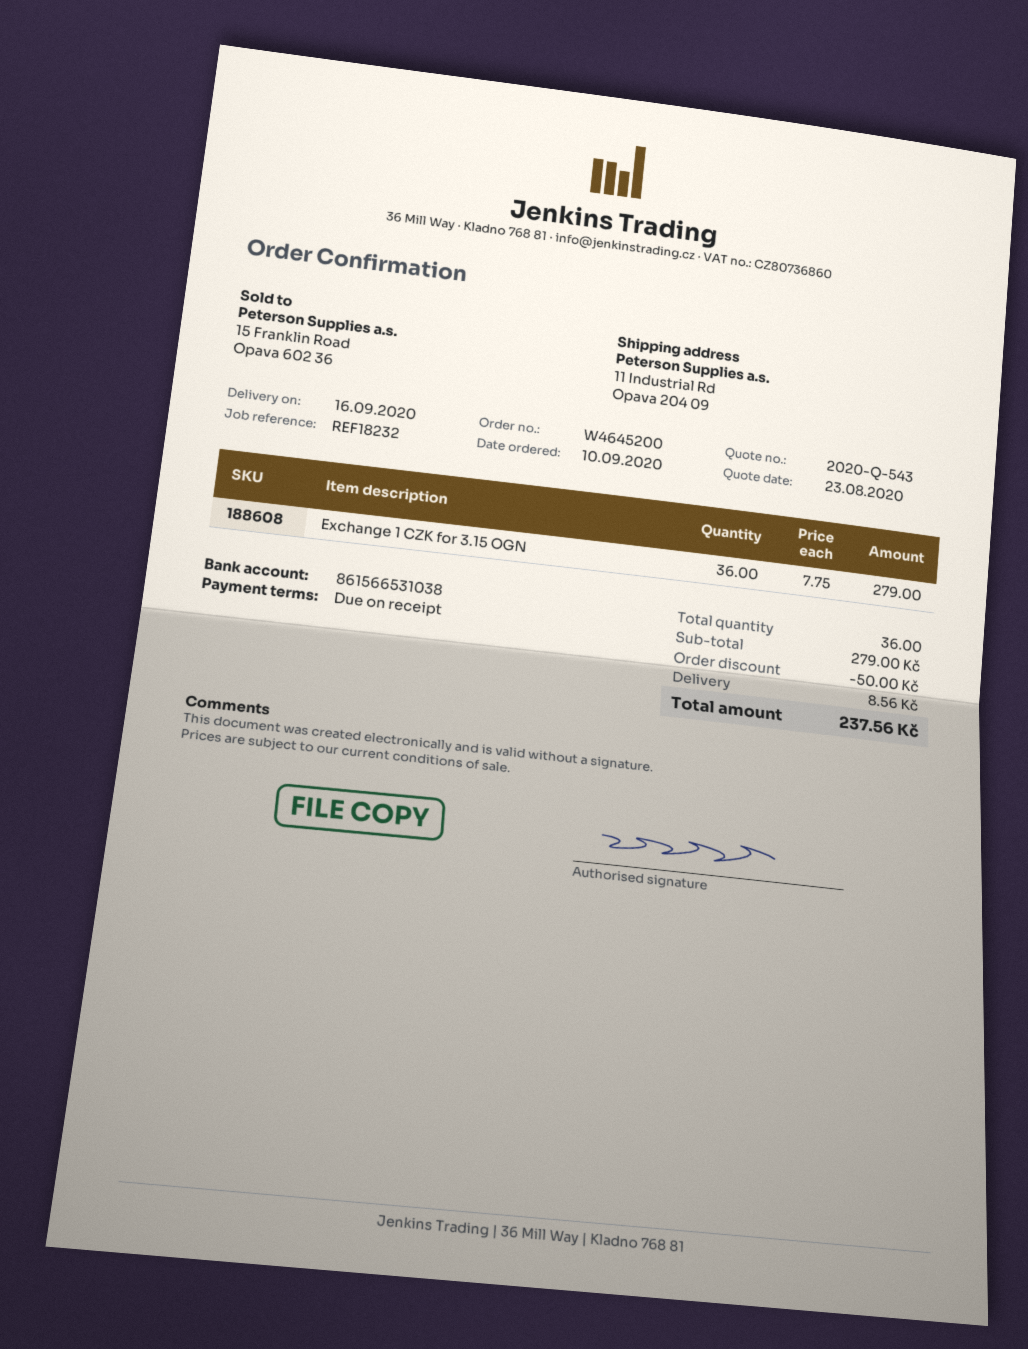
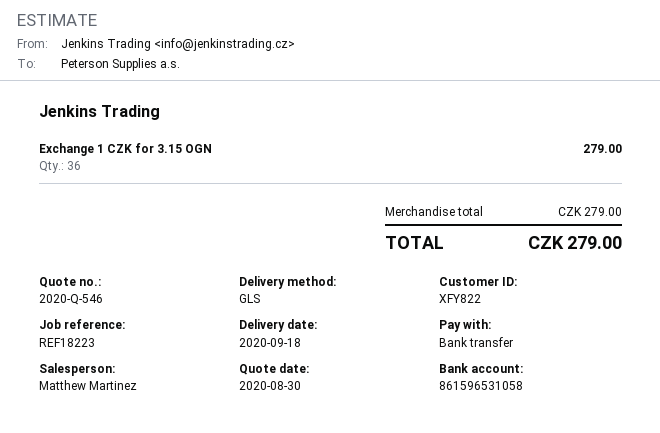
quote number: 2020-Q-543 -> 2020-Q-546
quote date: 2020-08-23 -> 2020-08-30
delivery date: 2020-09-16 -> 2020-09-18
reference: REF18232 -> REF18223
bank account: 861566531038 -> 861596531058
discount: 50.00 -> none
shipping: 8.56 -> none
total: 237.56 -> 279.00

